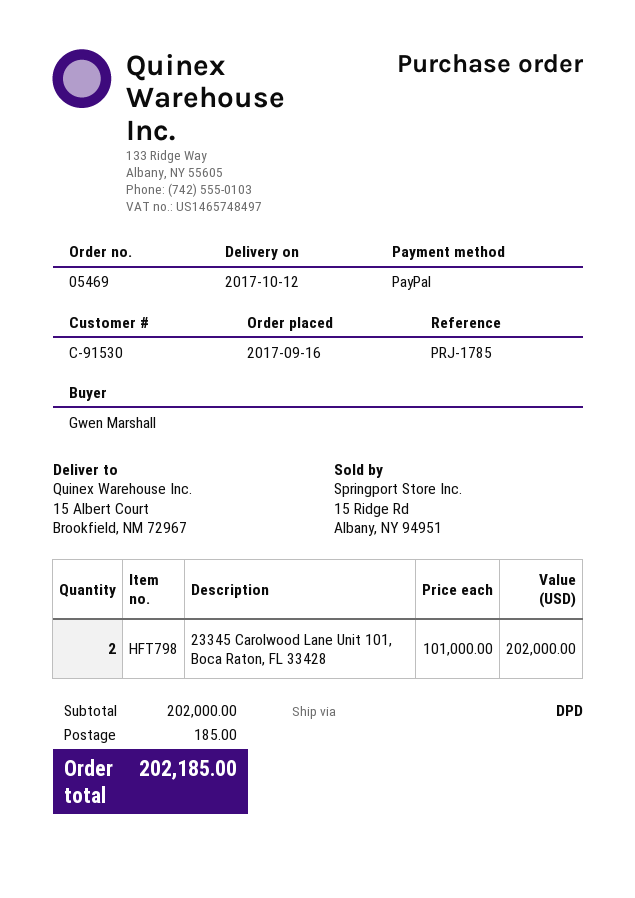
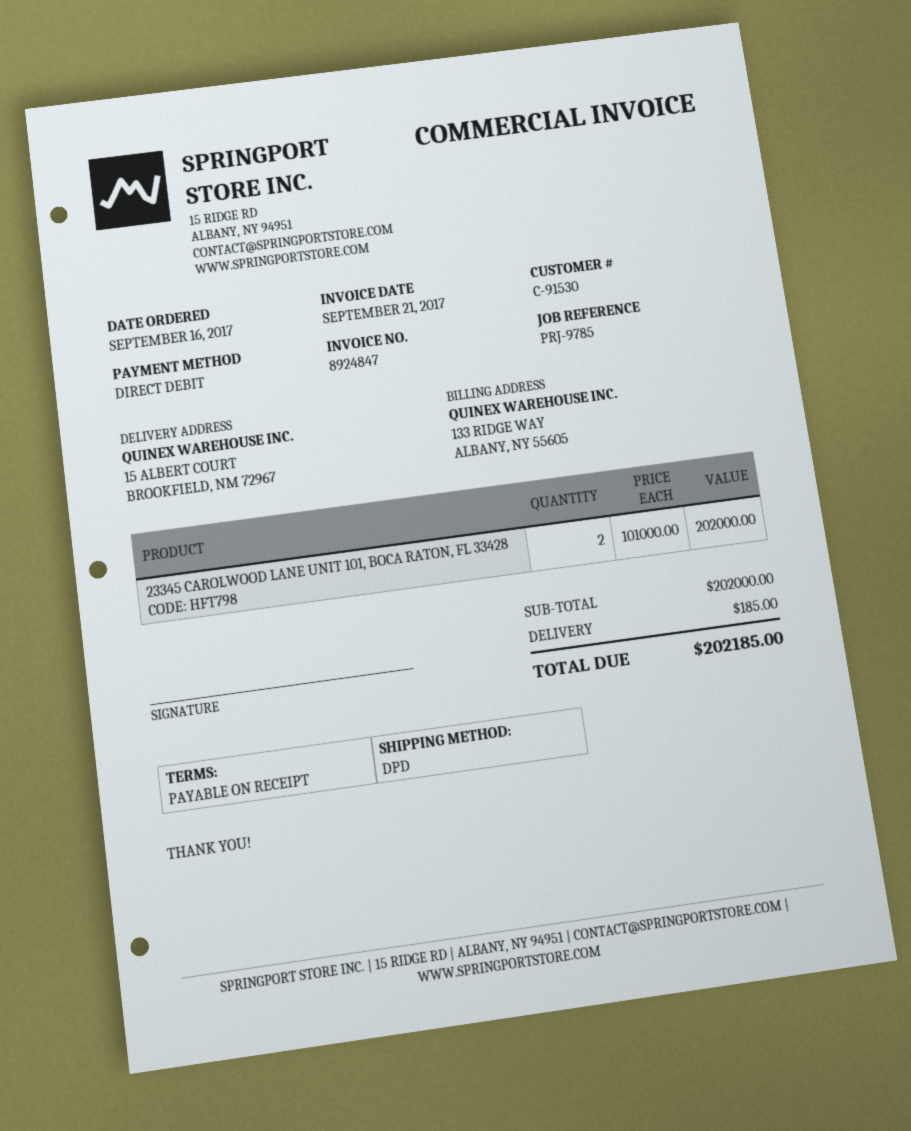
reference: PRJ-1785 -> PRJ-9785
payment method: PayPal -> direct debit

